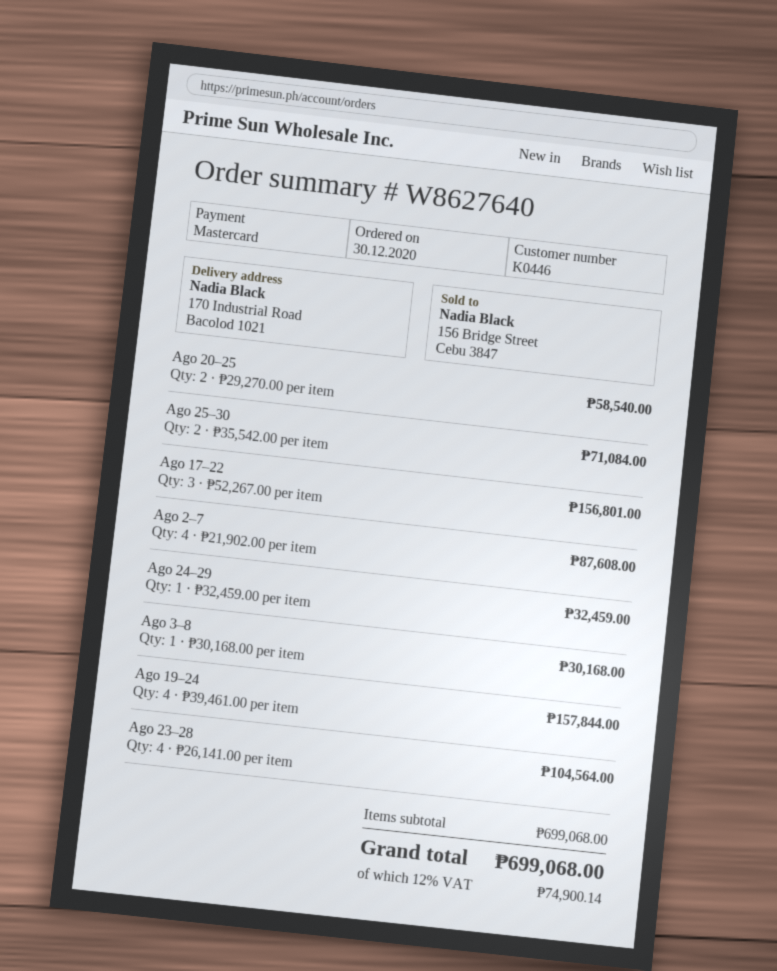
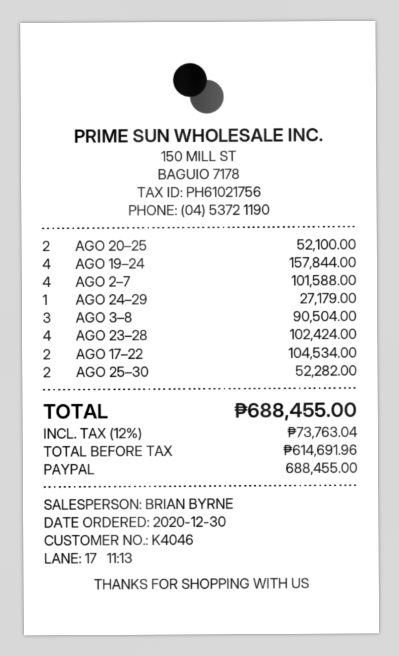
customer number: K0446 -> K4046
payment method: Mastercard -> PayPal
Ago 20–25: 2 for 58540.00 -> 2 for 52100.00
Ago 25–30: 2 for 71084.00 -> 2 for 52282.00
Ago 17–22: 3 for 156801.00 -> 2 for 104534.00
Ago 2–7: 4 for 87608.00 -> 4 for 101588.00
Ago 24–29: 1 for 32459.00 -> 1 for 27179.00
Ago 3–8: 1 for 30168.00 -> 3 for 90504.00
Ago 23–28: 4 for 104564.00 -> 4 for 102424.00
tax: 12% = 74900.14 -> 12% = 73763.04
total: 699068.00 -> 688455.00

